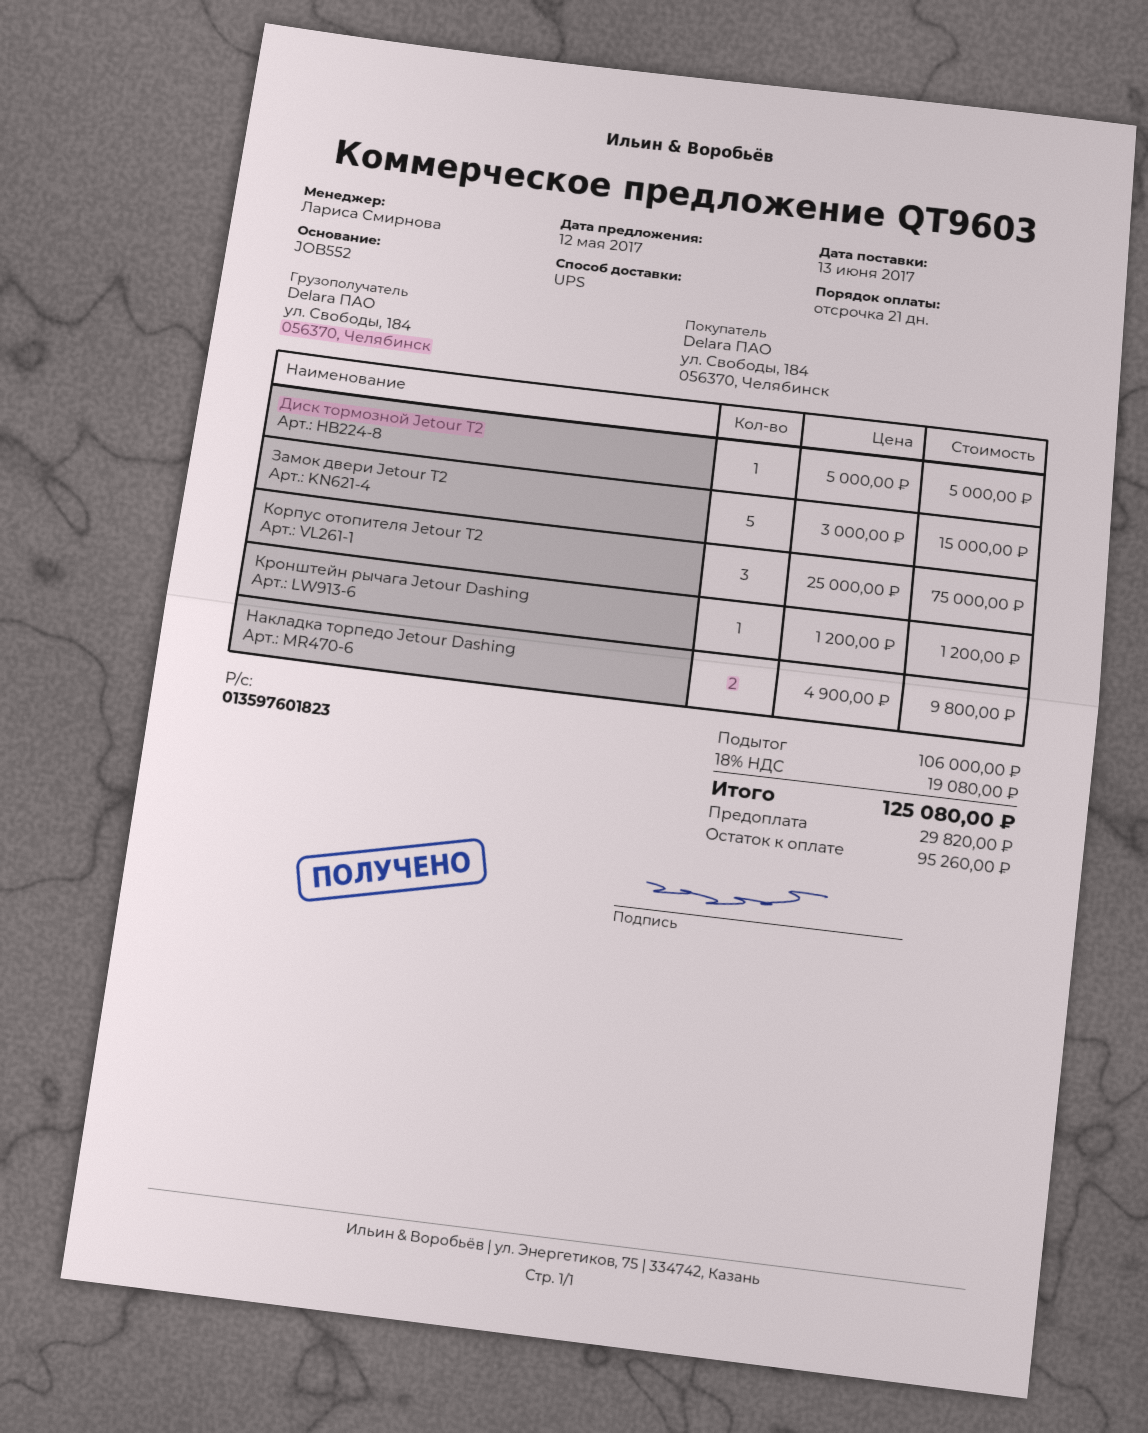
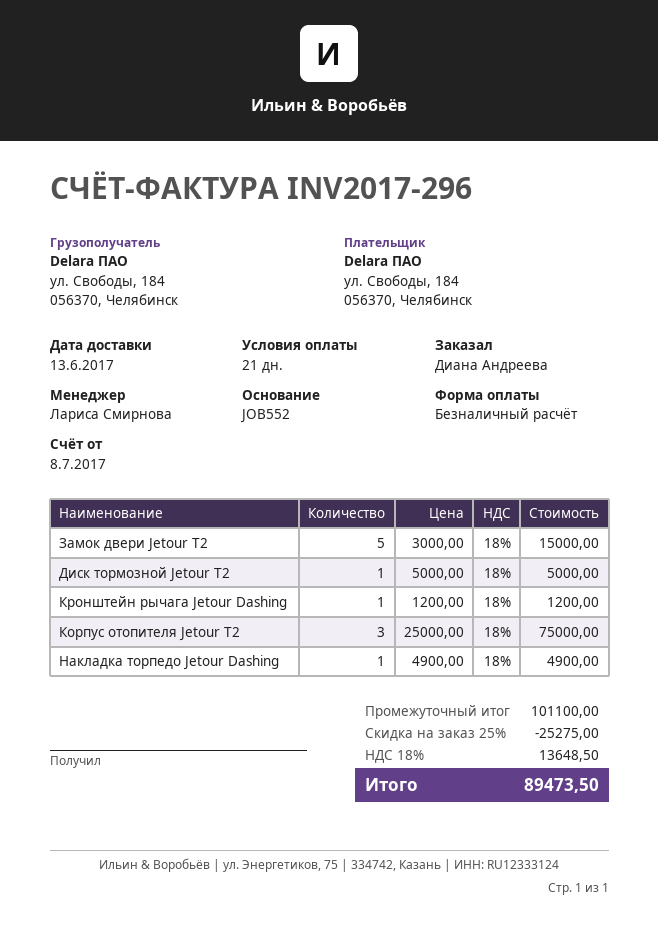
Накладка торпедо Jetour Dashing: 2 x 4900.00 = 9800.00 -> 1 x 4900.00 = 4900.00
subtotal: 106000.00 -> 101100.00
discount: none -> 25% = 25275.00
tax: 18% = 19080.00 -> 18% = 13648.50
total: 125080.00 -> 89473.50

